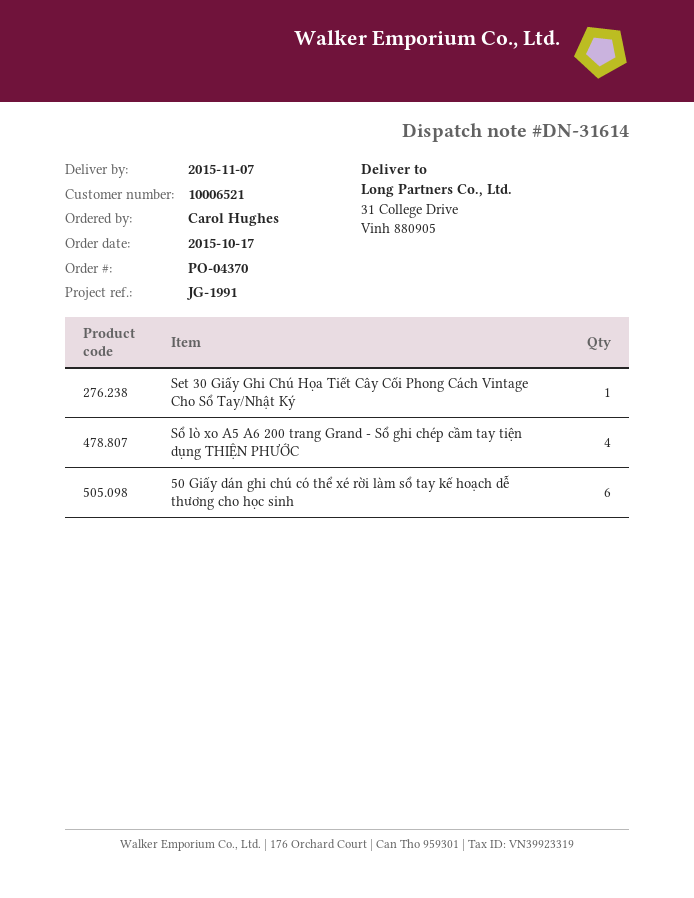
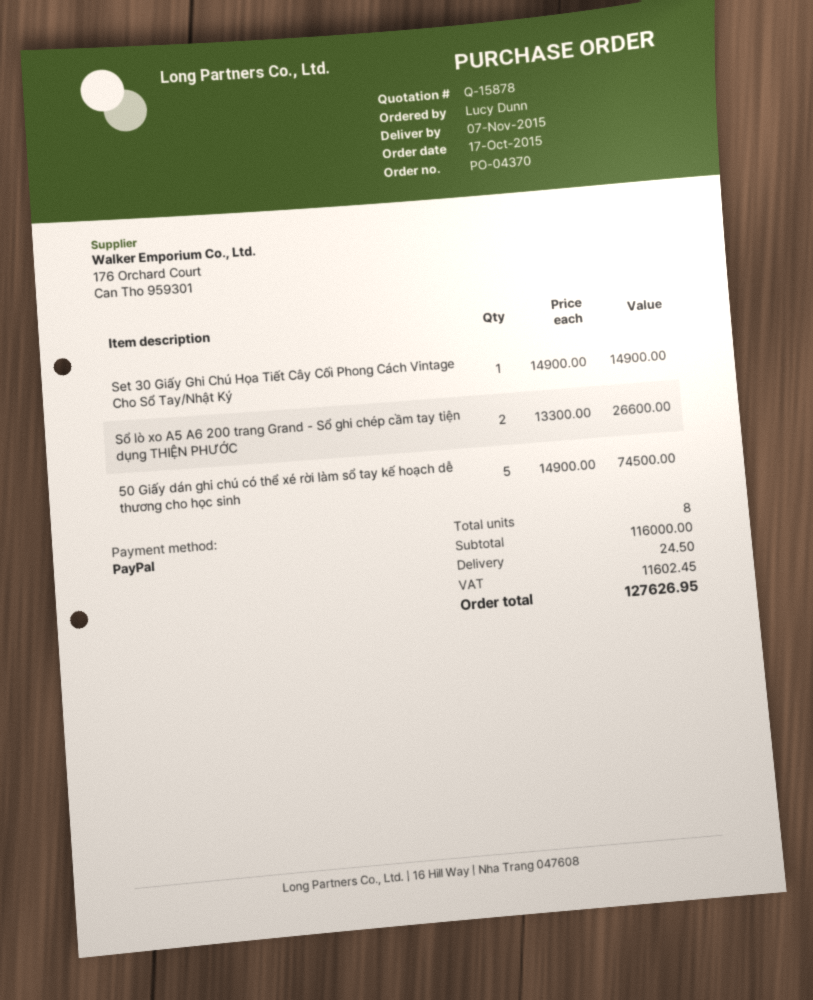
ordered by: Carol Hughes -> Lucy Dunn
Sổ lò xo A5 A6 200 trang Grand - Sổ ghi chép cầm tay tiện dụng THIỆN PHƯỚC: 4 -> 2
50 Giấy dán ghi chú có thể xé rời làm sổ tay kế hoạch dễ thương cho học sinh: 6 -> 5

